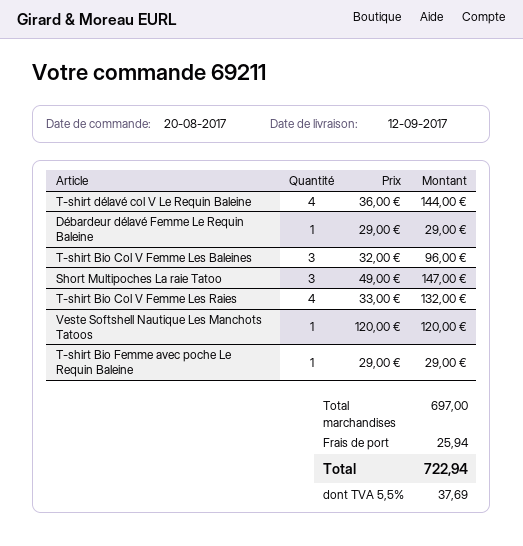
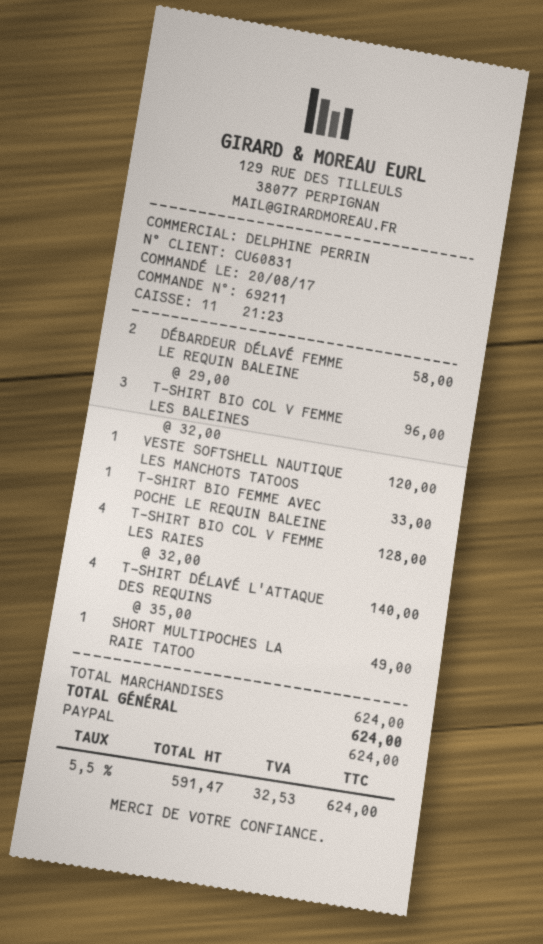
T-shirt délavé col V Le Requin Baleine: 4 x 36.00 = 144.00 -> none
Débardeur délavé Femme Le Requin Baleine: 1 x 29.00 = 29.00 -> 2 x 29.00 = 58.00
Short Multipoches La raie Tatoo: 3 x 49.00 = 147.00 -> 1 x 49.00 = 49.00
T-shirt Bio Col V Femme Les Raies: 4 x 33.00 = 132.00 -> 4 x 32.00 = 128.00
T-shirt Bio Femme avec poche Le Requin Baleine: 1 x 29.00 = 29.00 -> 1 x 33.00 = 33.00
T-SHIRT DÉLAVÉ L'ATTAQUE DES REQUINS: none -> 4 x 35.00 = 140.00
subtotal: 697.00 -> 624.00
shipping: 25.94 -> none
tax: 5.5% = 37.69 -> 5.5% = 32.53
total: 722.94 -> 624.00

